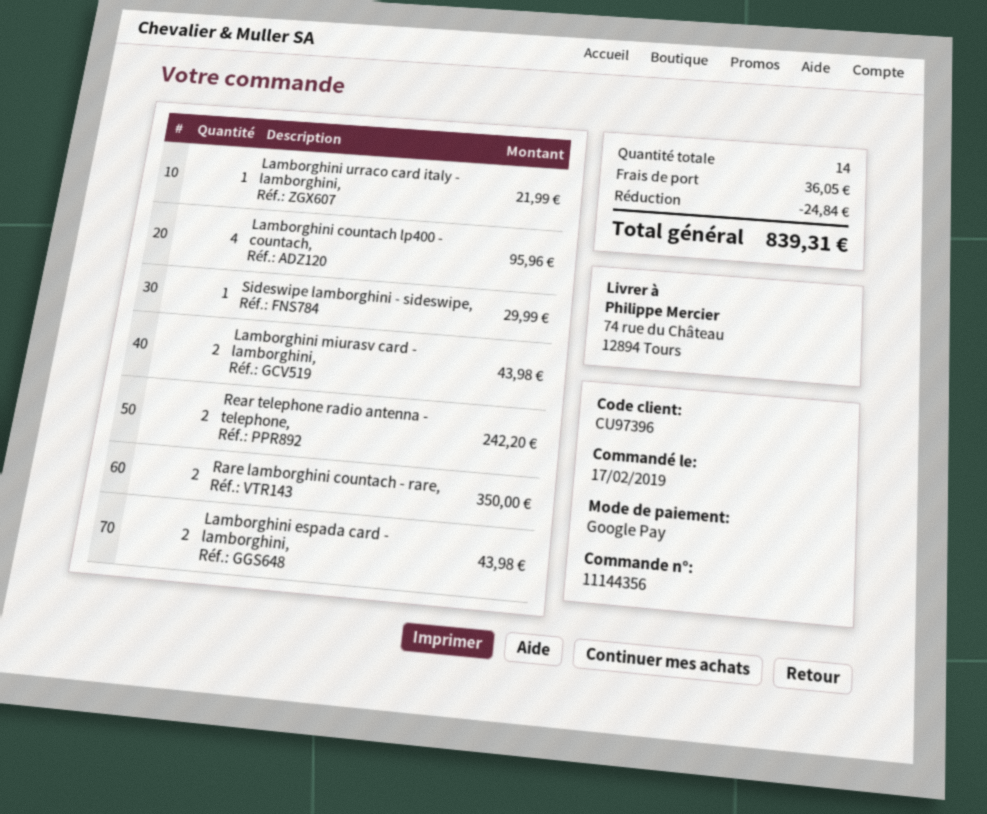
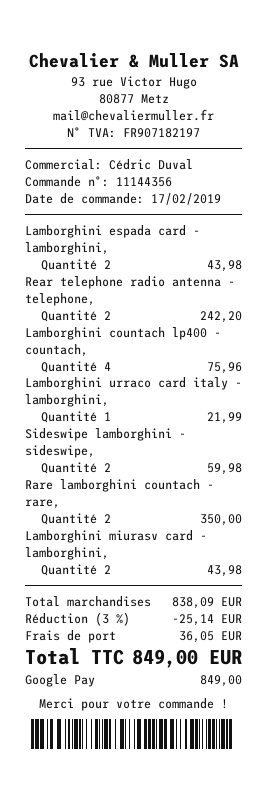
Lamborghini countach lp400 - countach,: 4 for 95.96 -> 4 for 75.96
Sideswipe lamborghini - sideswipe,: 1 for 29.99 -> 2 for 59.98
discount: 24.84 -> 25.14
total: 839.31 -> 849.00

